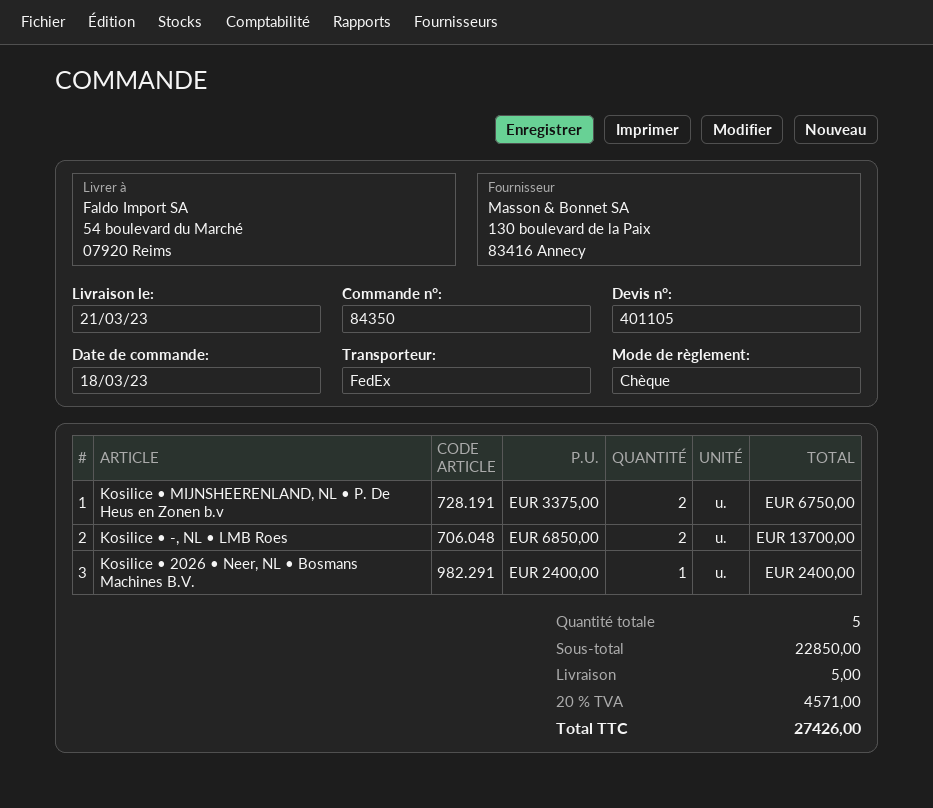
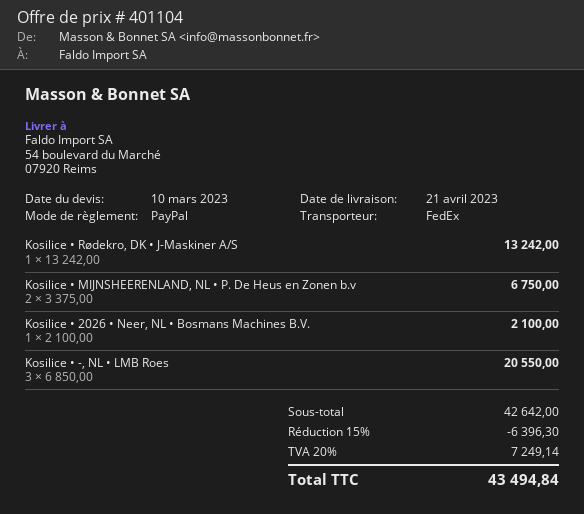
quote number: 401105 -> 401104
delivery date: 2023-03-21 -> 2023-04-21
payment method: cheque -> PayPal
Kosilice • -, NL • LMB Roes: 2 x 6850.00 = 13700.00 -> 3 x 6850.00 = 20550.00
Kosilice • 2026 • Neer, NL • Bosmans Machines B.V.: 1 x 2400.00 = 2400.00 -> 1 x 2100.00 = 2100.00
Kosilice • Rødekro, DK • J-Maskiner A/S: none -> 1 x 13242.00 = 13242.00
subtotal: 22850.00 -> 42642.00
discount: none -> 15% = 6396.30
shipping: 5.00 -> none
tax: 20% = 4571.00 -> 20% = 7249.14
total: 27426.00 -> 43494.84

